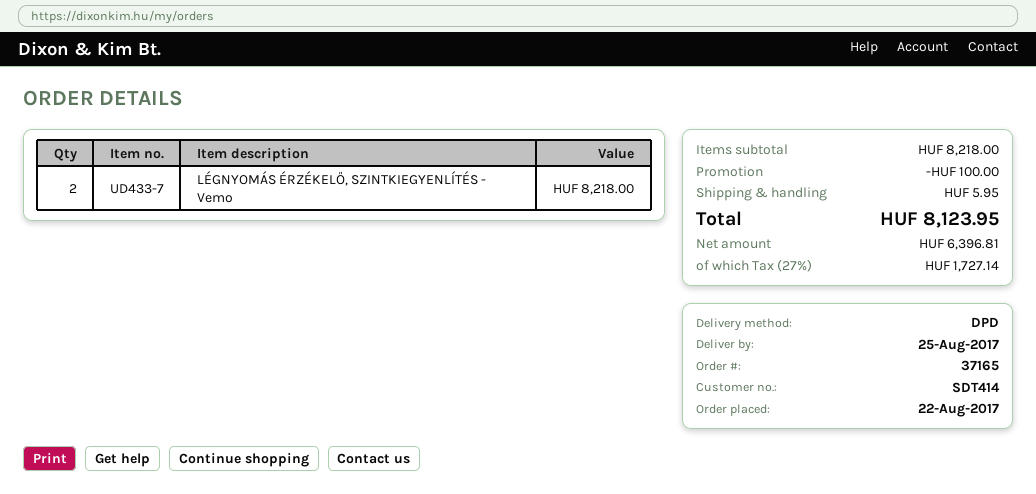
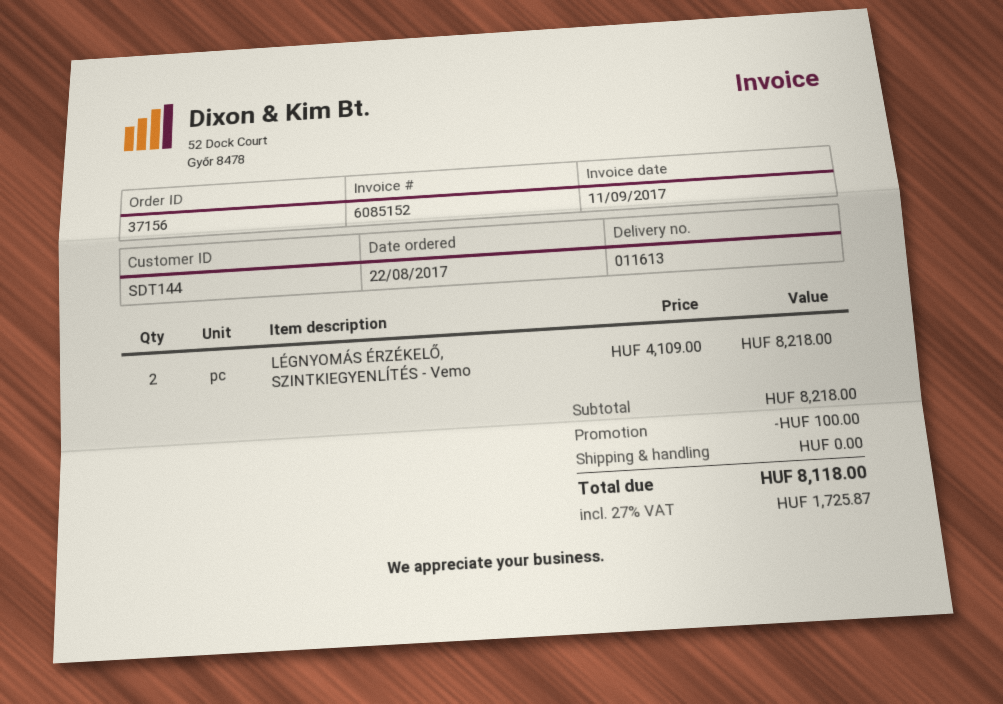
order number: 37165 -> 37156
customer number: SDT414 -> SDT144
shipping: 5.95 -> 0.00
tax: 27% = 1727.14 -> 27% = 1725.87
total: 8123.95 -> 8118.00

